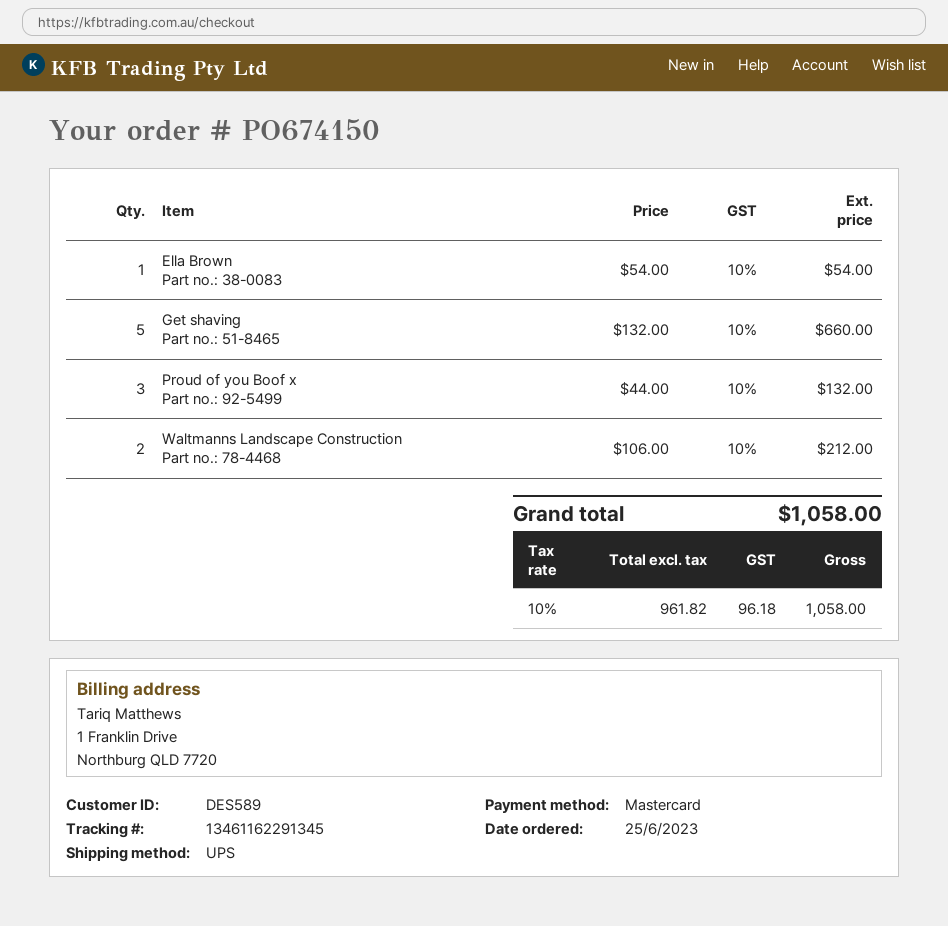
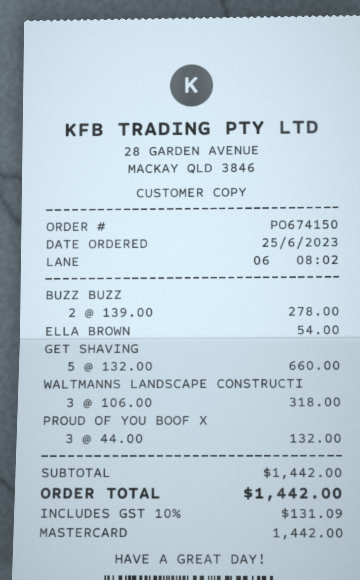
Waltmanns Landscape Construction: 2 x 106.00 = 212.00 -> 3 x 106.00 = 318.00
BUZZ BUZZ: none -> 2 x 139.00 = 278.00
tax: 10% = 96.18 -> 10% = 131.09
total: 1058.00 -> 1442.00

